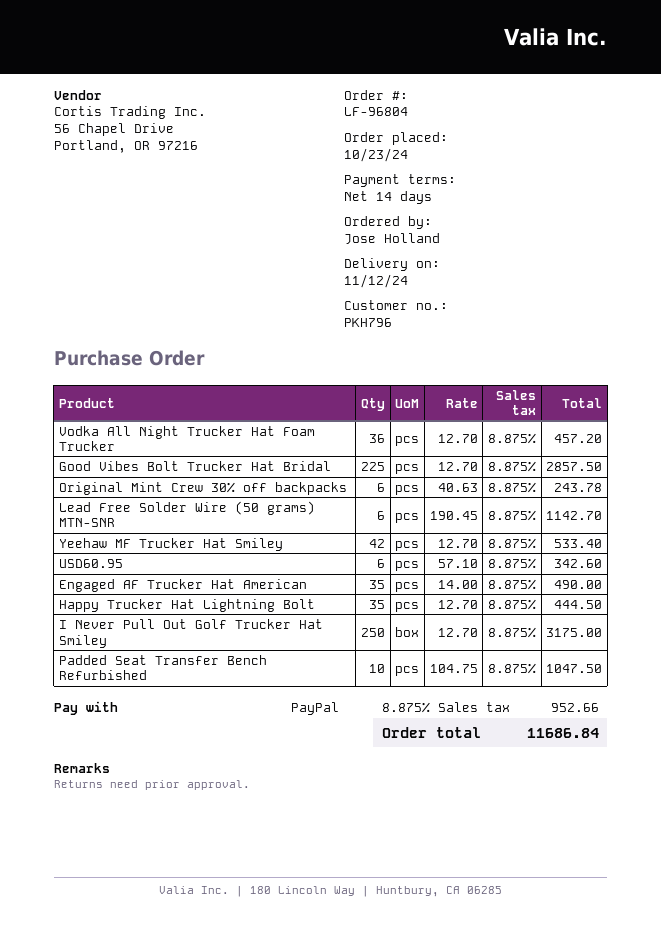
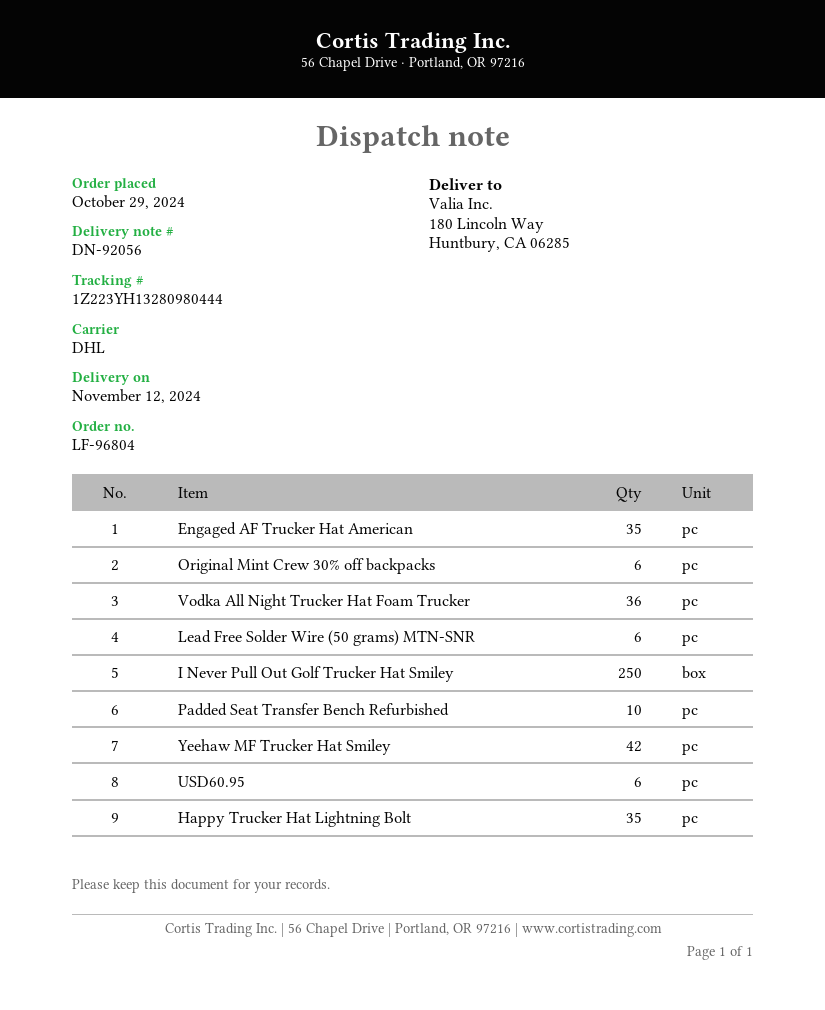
order date: 2024-10-23 -> 2024-10-29
Good Vibes Bolt Trucker Hat Bridal: 225 -> none

